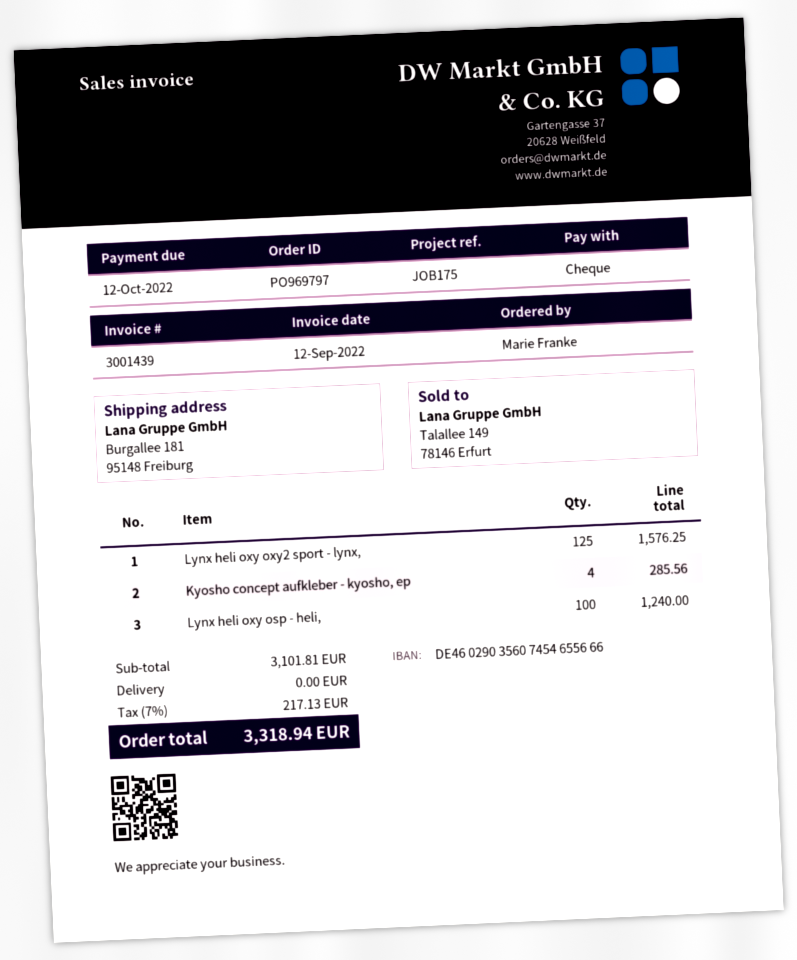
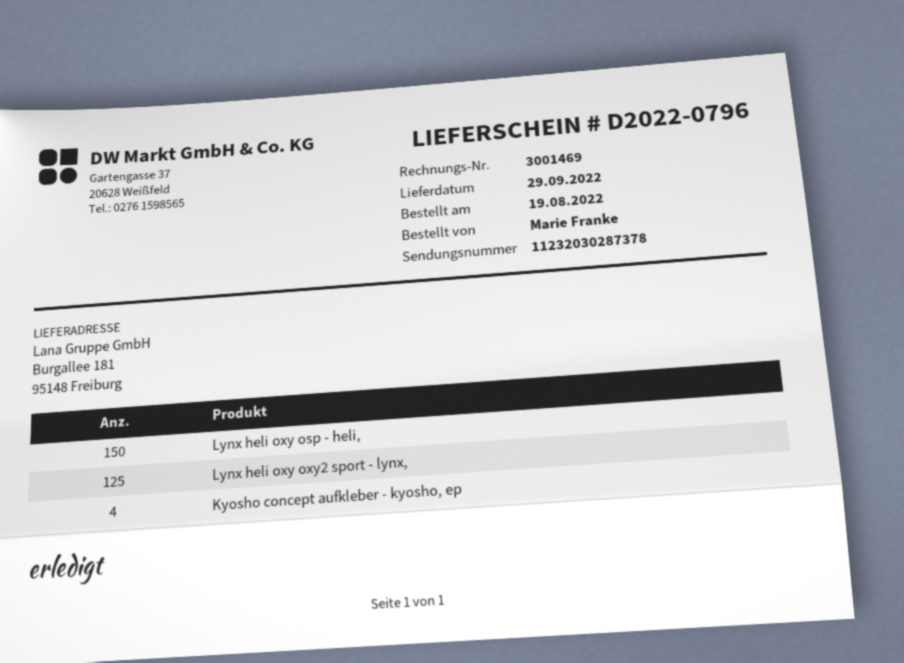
invoice number: 3001439 -> 3001469
Lynx heli oxy osp - heli,: 100 -> 150

